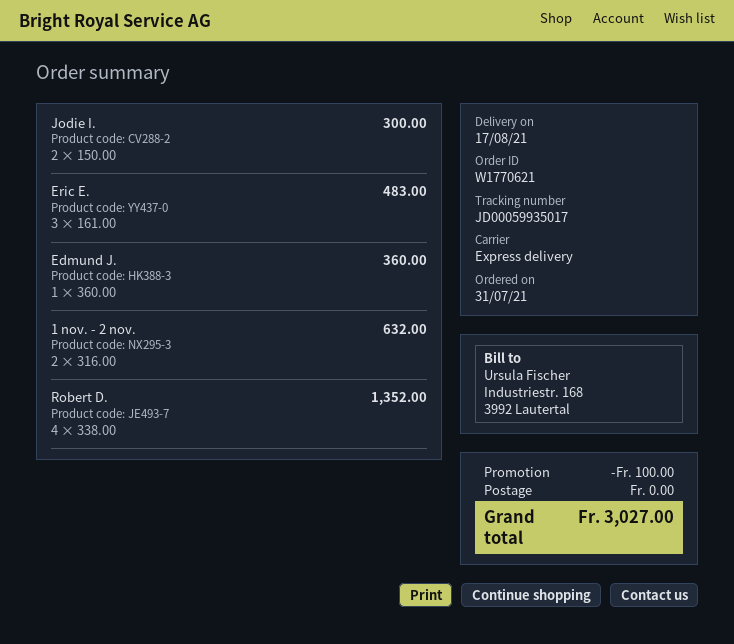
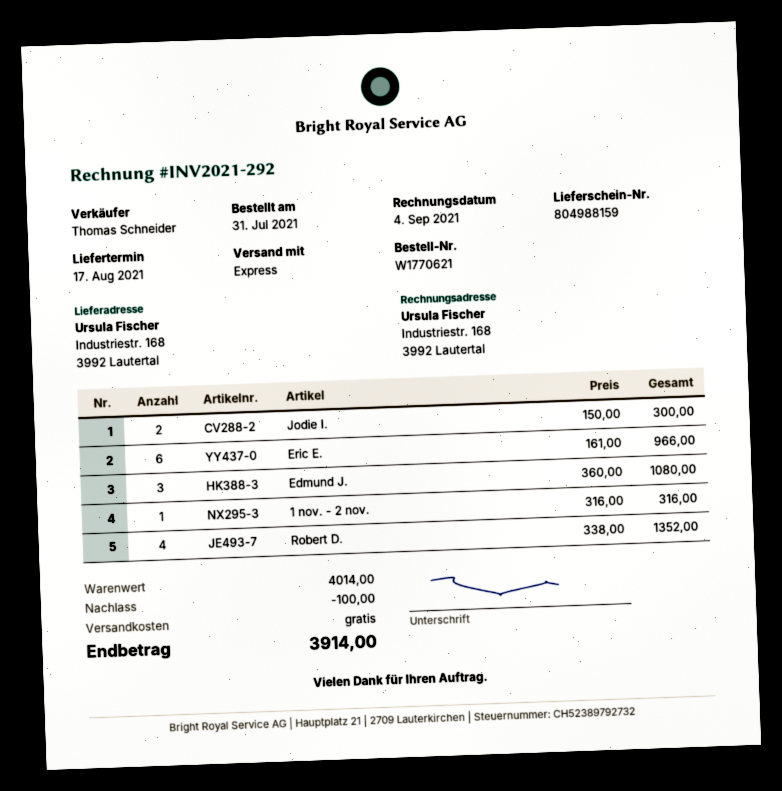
Eric E.: 3 x 161.00 = 483.00 -> 6 x 161.00 = 966.00
Edmund J.: 1 x 360.00 = 360.00 -> 3 x 360.00 = 1080.00
1 nov. - 2 nov.: 2 x 316.00 = 632.00 -> 1 x 316.00 = 316.00
total: 3027.00 -> 3914.00

